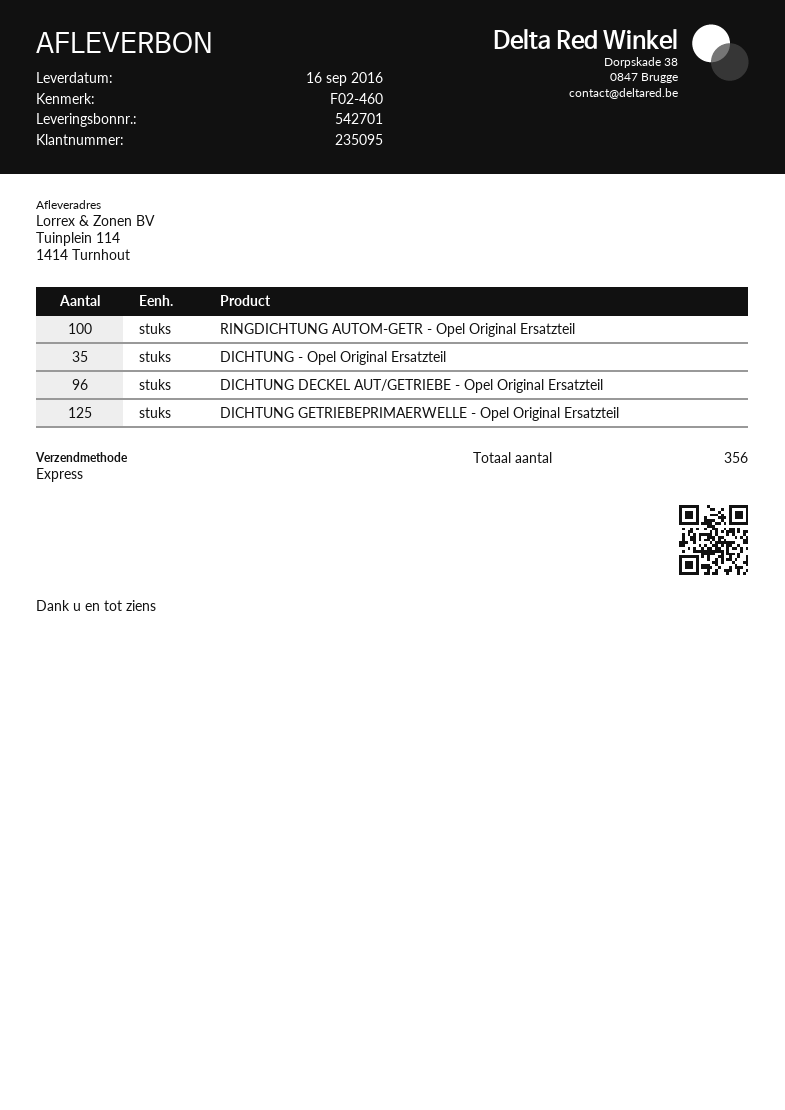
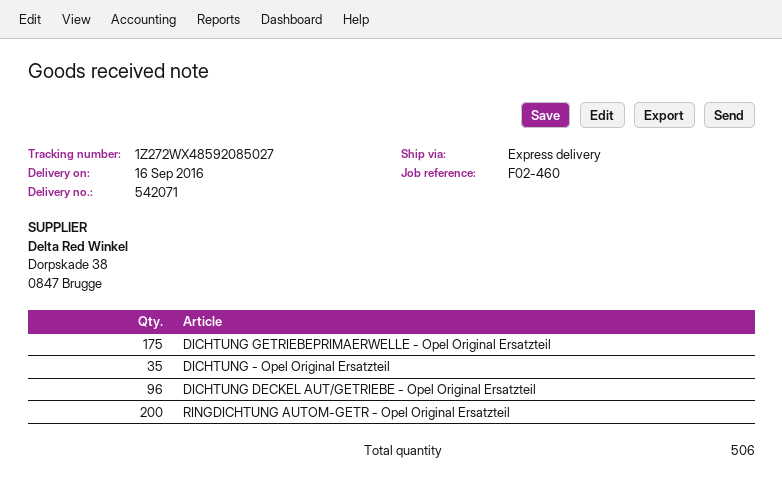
delivery note number: 542701 -> 542071
RINGDICHTUNG AUTOM-GETR - Opel Original Ersatzteil: 100 -> 200
DICHTUNG GETRIEBEPRIMAERWELLE - Opel Original Ersatzteil: 125 -> 175
total quantity: 356 -> 506

